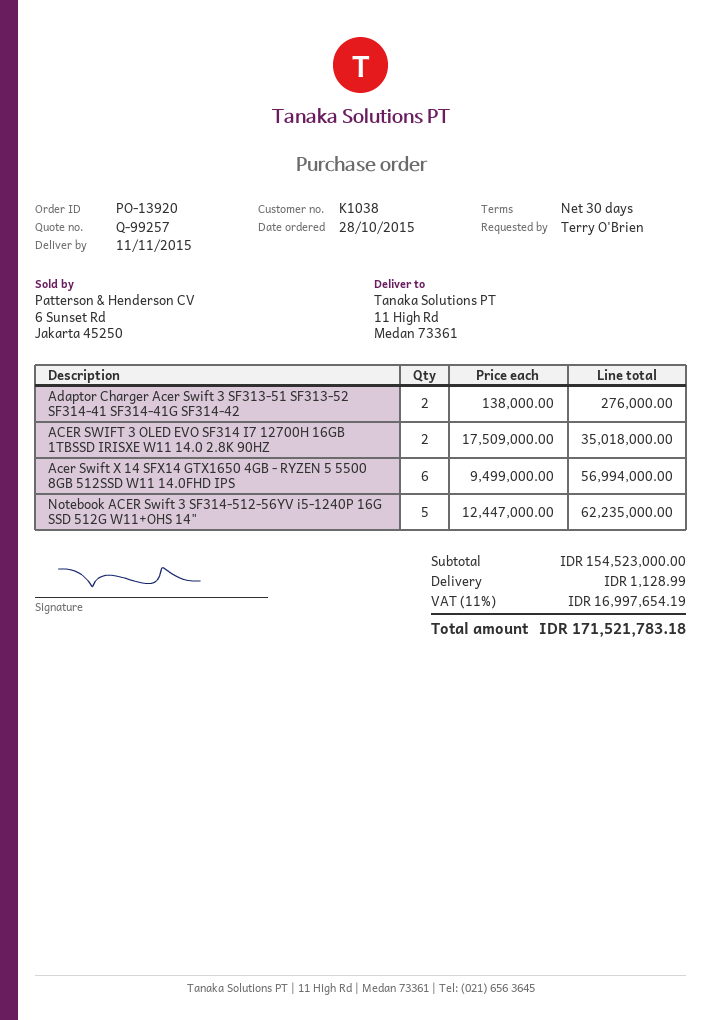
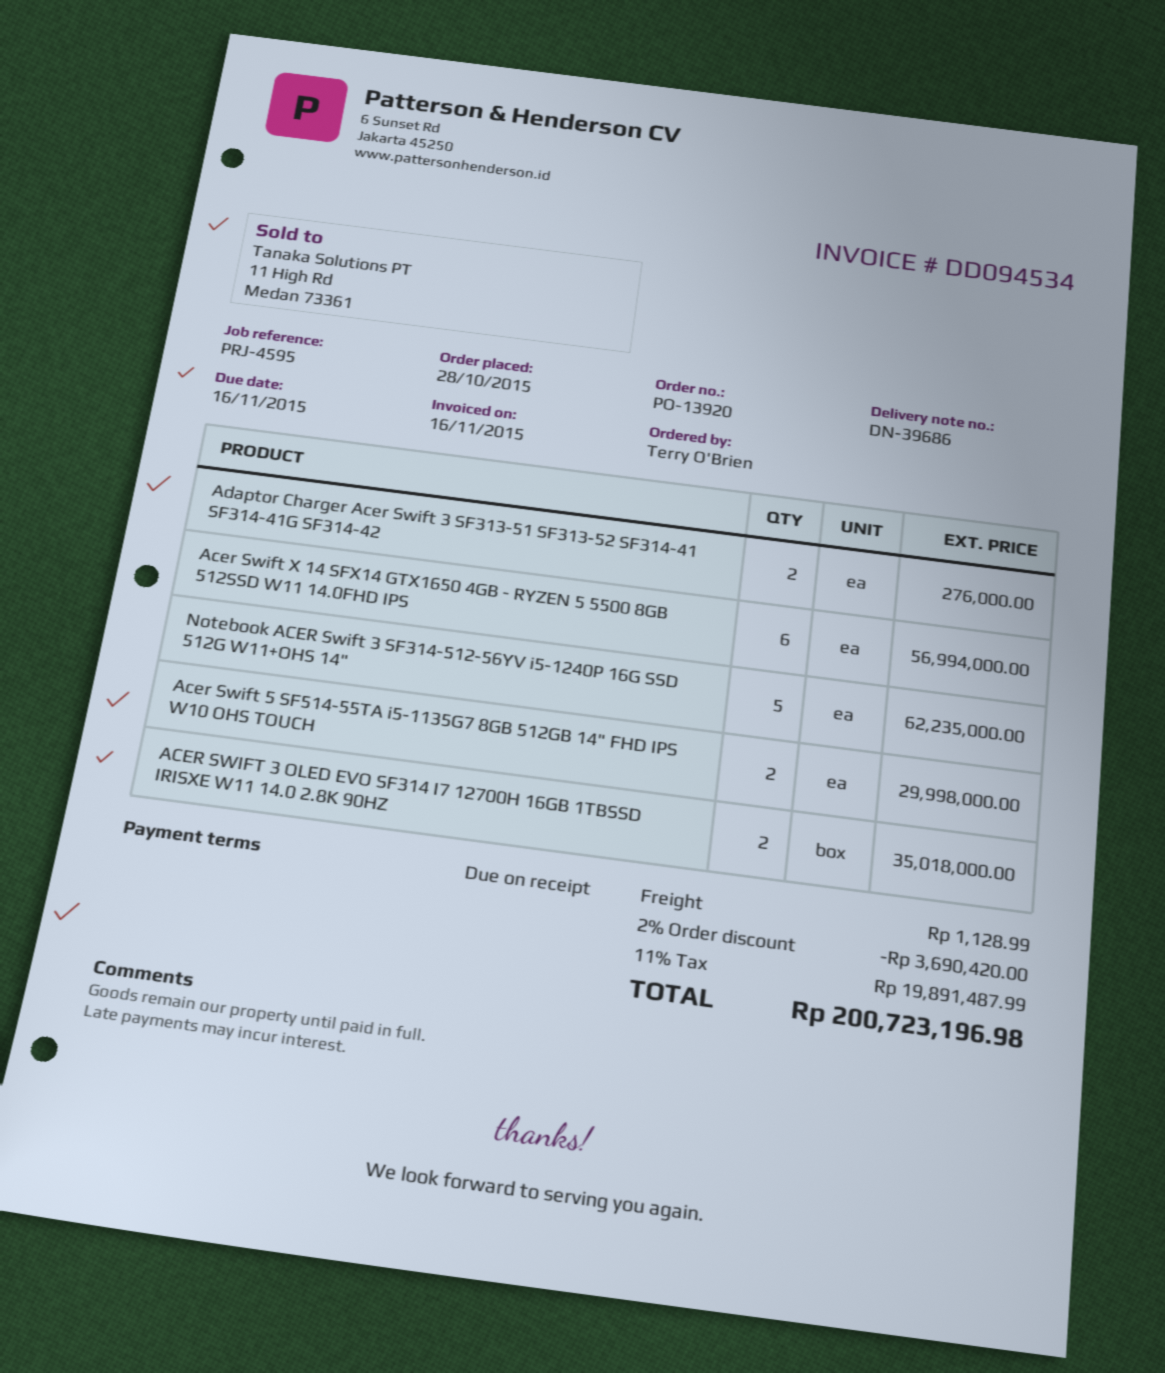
payment terms: 30 days -> on receipt
Acer Swift 5 SF514-55TA i5-1135G7 8GB 512GB 14" FHD IPS W10 OHS TOUCH: none -> 2 for 29998000.00
discount: none -> 2% = 3690420.00
tax: 11% = 16997654.19 -> 11% = 19891487.99
total: 171521783.18 -> 200723196.98

